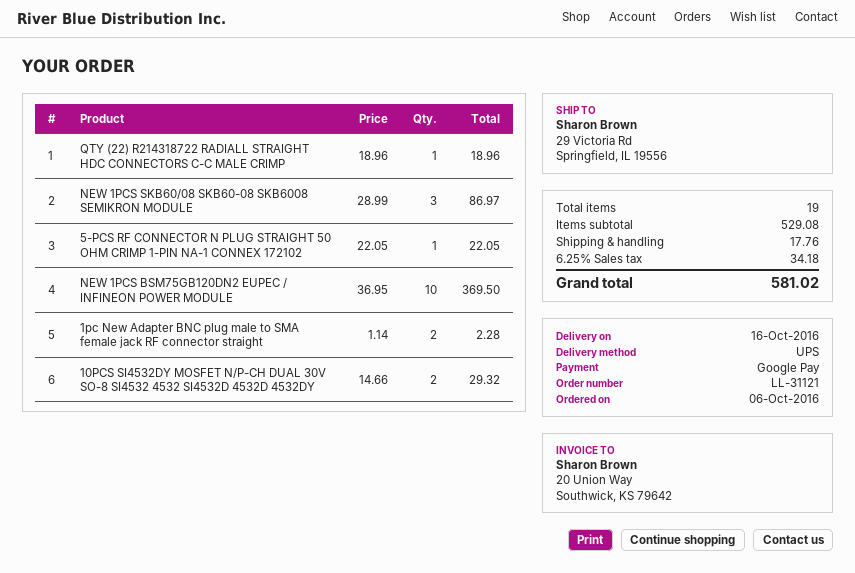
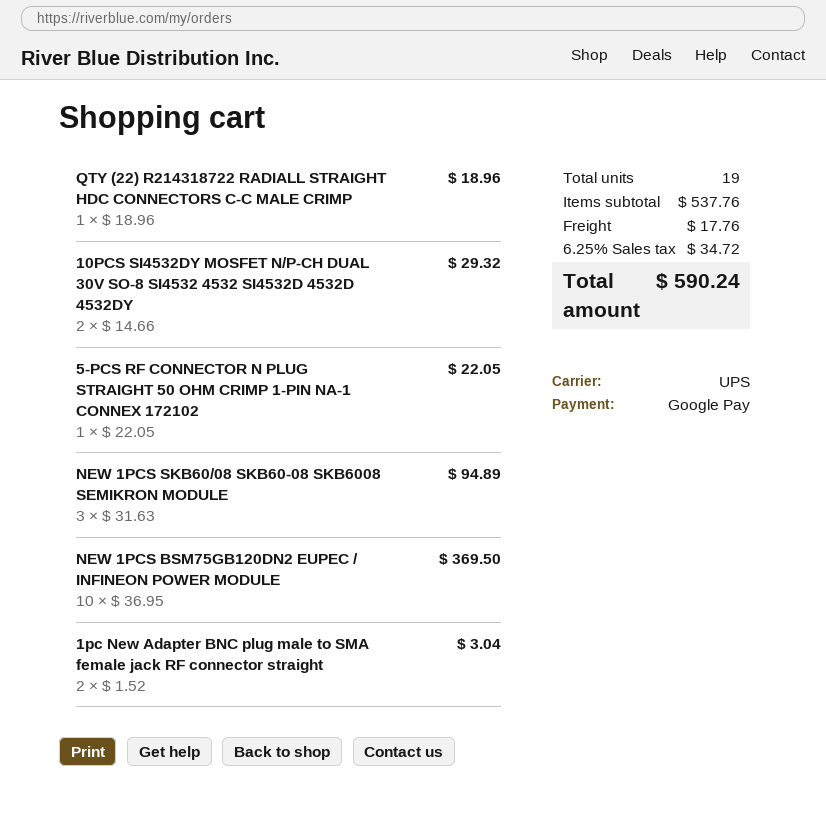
NEW 1PCS SKB60/08 SKB60-08 SKB6008 SEMIKRON MODULE: 3 x 28.99 = 86.97 -> 3 x 31.63 = 94.89
1pc New Adapter BNC plug male to SMA female jack RF connector straight: 2 x 1.14 = 2.28 -> 2 x 1.52 = 3.04
subtotal: 529.08 -> 537.76
tax: 6.25% = 34.18 -> 6.25% = 34.72
total: 581.02 -> 590.24

